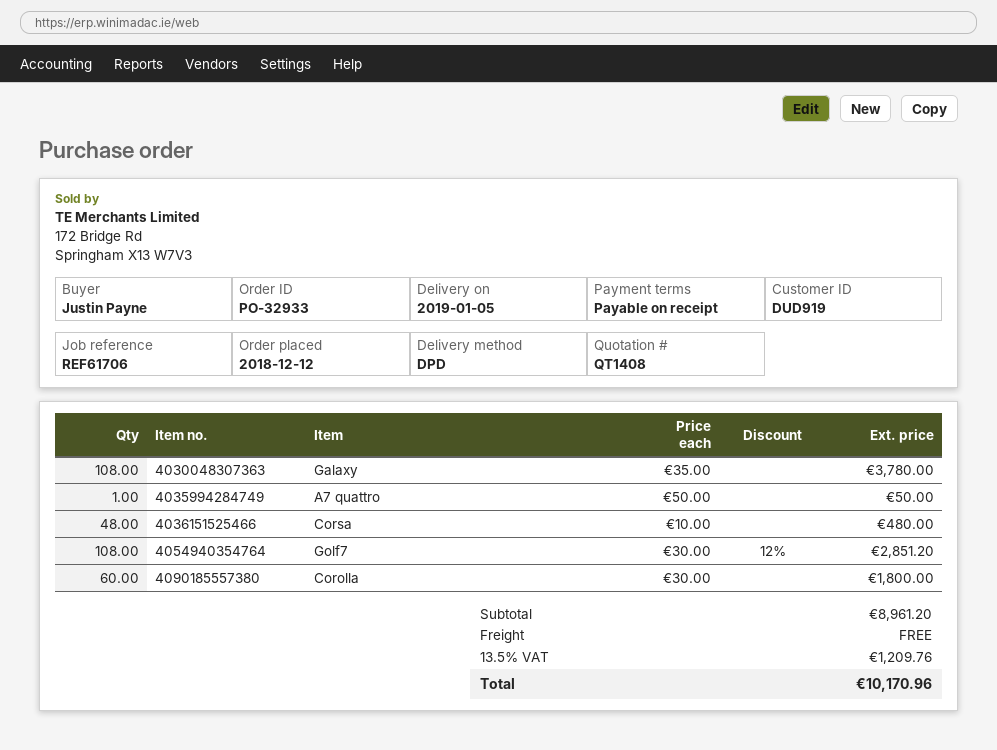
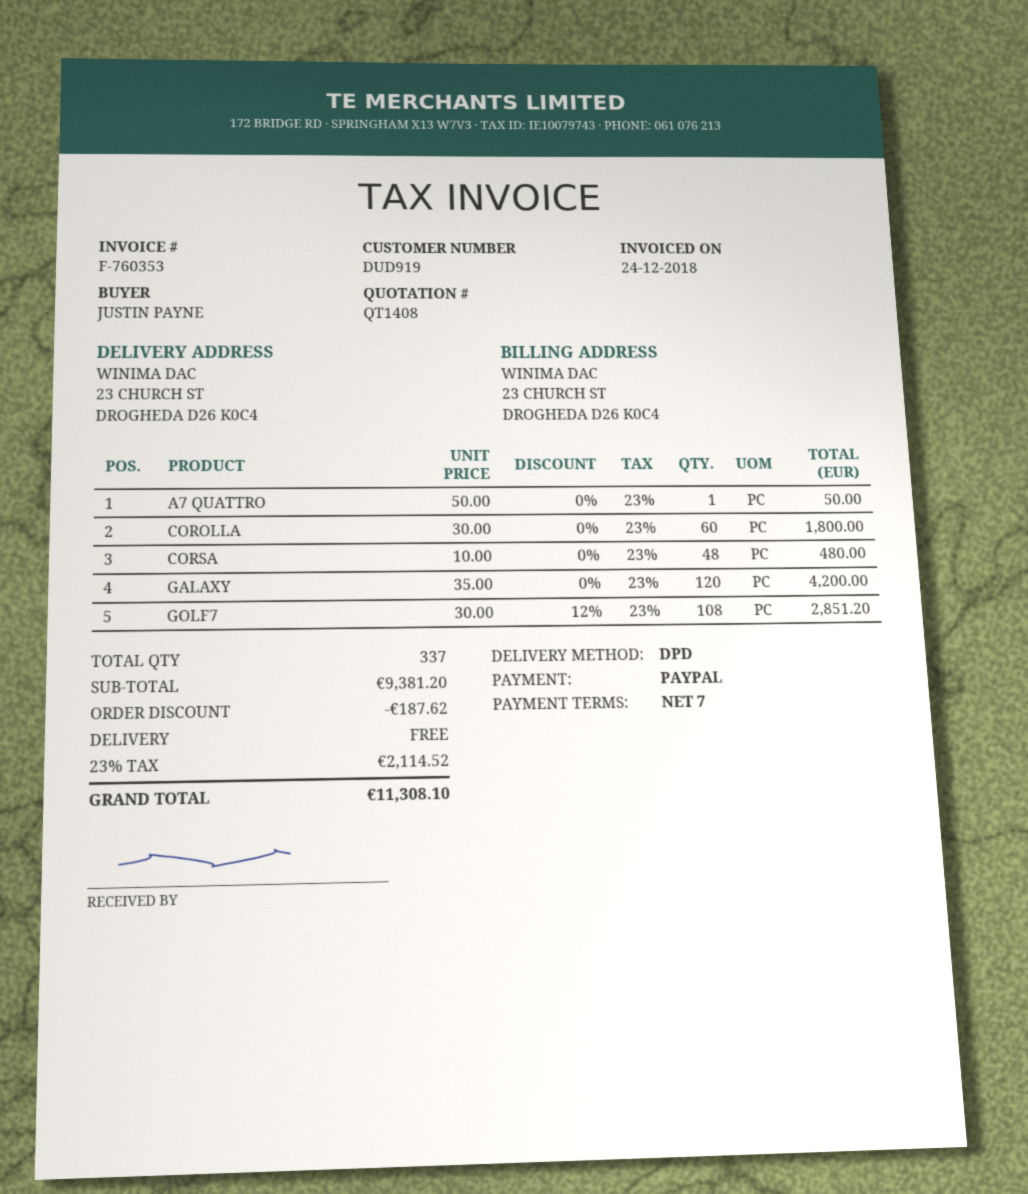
payment terms: on receipt -> 7 days
Galaxy: 108 x 35.00 = 3780.00 -> 120 x 35.00 = 4200.00
subtotal: 8961.20 -> 9381.20
discount: none -> 187.62
tax: 13.5% = 1209.76 -> 23% = 2114.52
total: 10170.96 -> 11308.10

